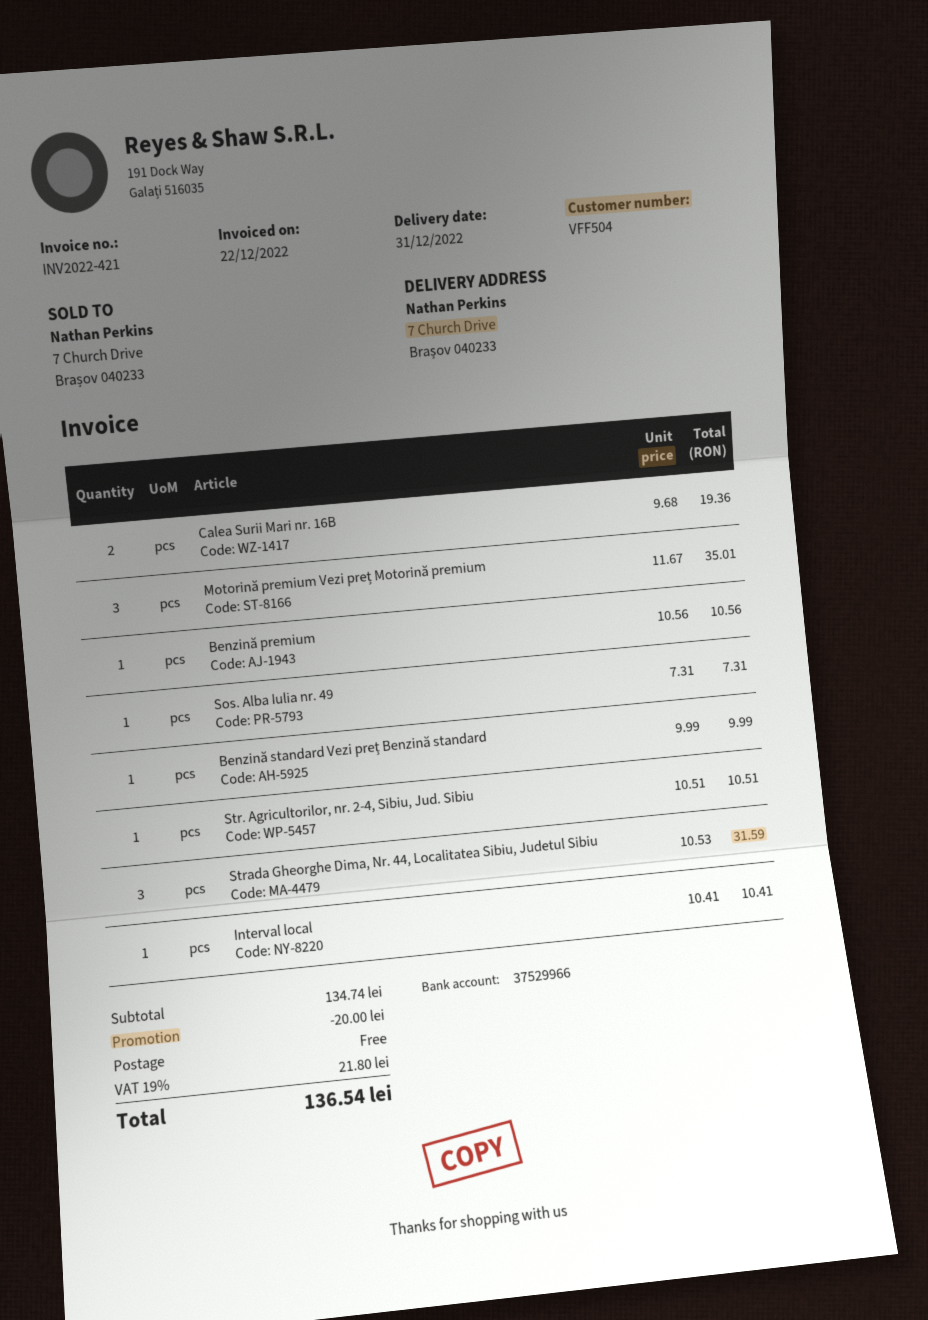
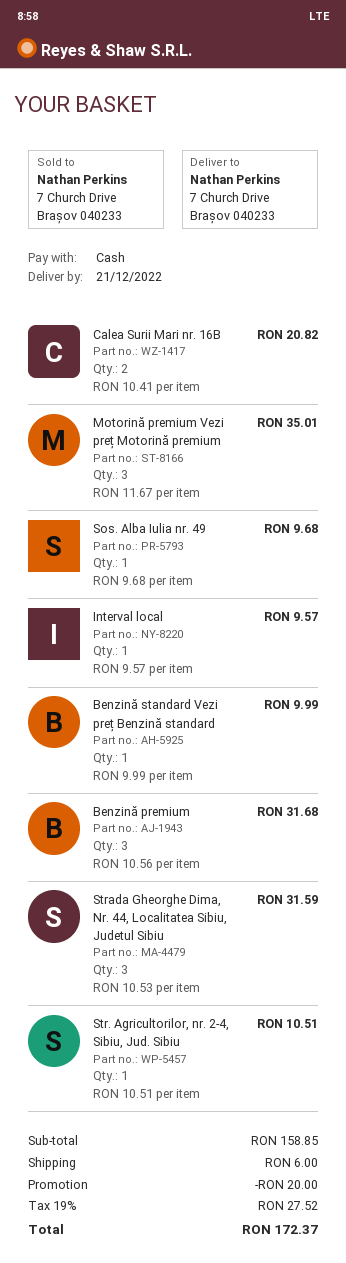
delivery date: 2022-12-31 -> 2022-12-21
Calea Surii Mari nr. 16B: 2 x 9.68 = 19.36 -> 2 x 10.41 = 20.82
Benzină premium: 1 x 10.56 = 10.56 -> 3 x 10.56 = 31.68
Sos. Alba Iulia nr. 49: 1 x 7.31 = 7.31 -> 1 x 9.68 = 9.68
Interval local: 1 x 10.41 = 10.41 -> 1 x 9.57 = 9.57
subtotal: 134.74 -> 158.85
shipping: 0.00 -> 6.00
tax: 19% = 21.80 -> 19% = 27.52
total: 136.54 -> 172.37

